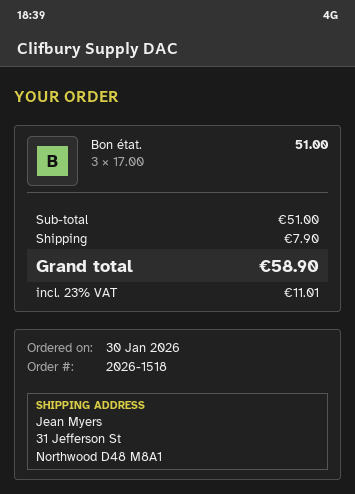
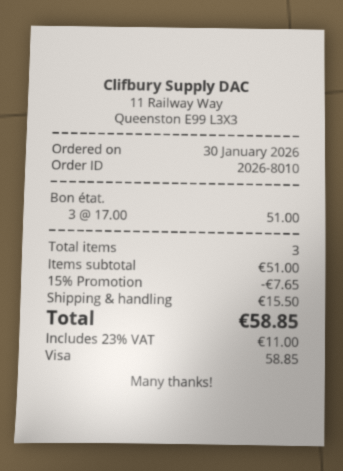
order number: 2026-1518 -> 2026-8010
discount: none -> 15% = 7.65
shipping: 7.90 -> 15.50
tax: 23% = 11.01 -> 23% = 11.00
total: 58.90 -> 58.85

